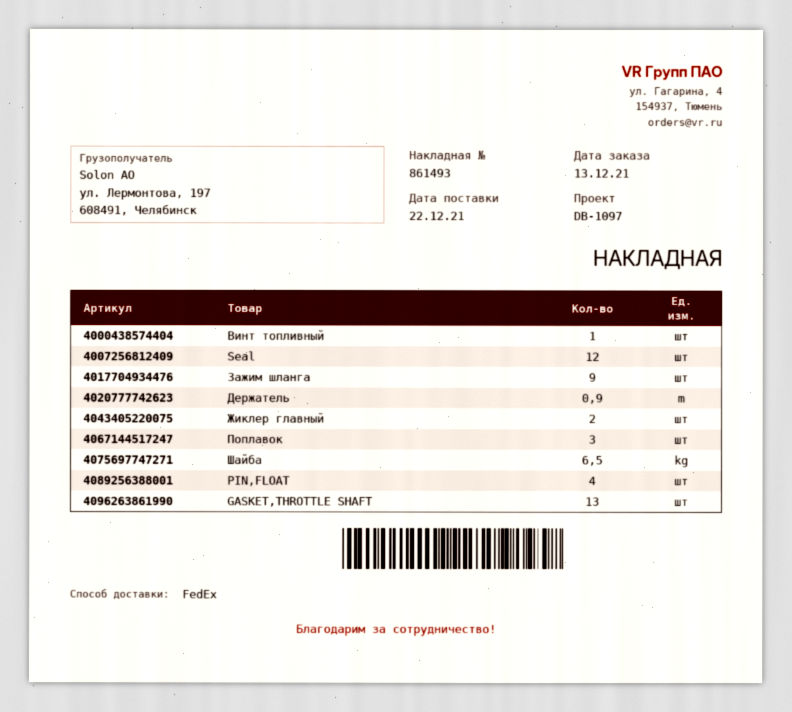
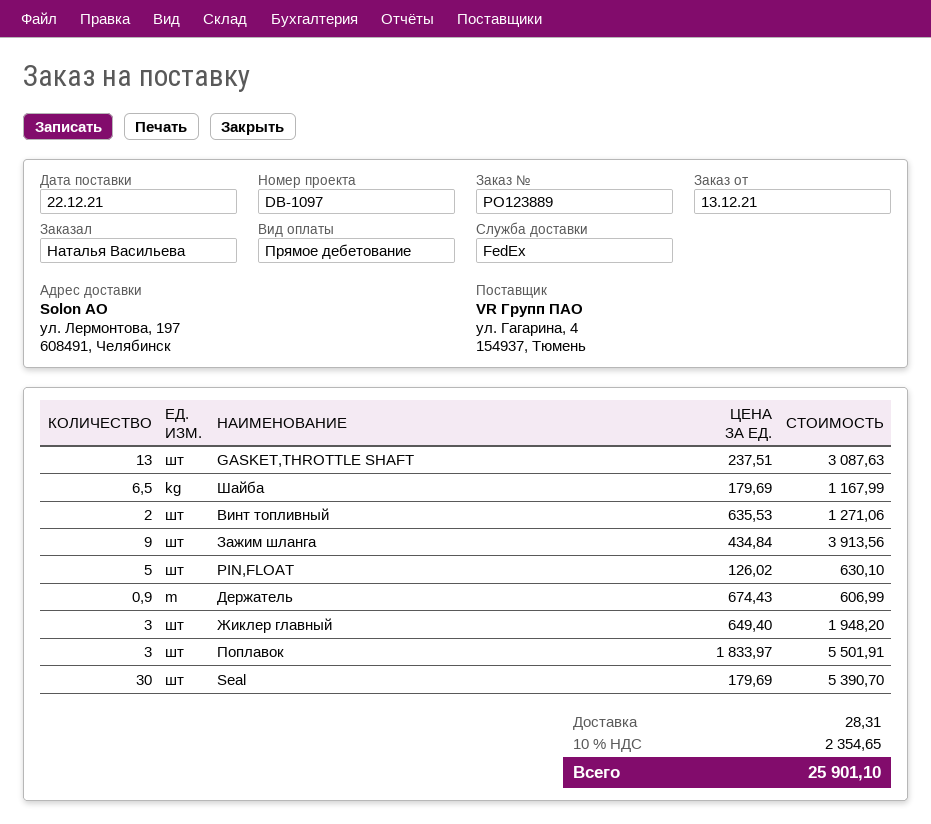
Винт топливный: 1 -> 2
Seal: 12 -> 30
Жиклер главный: 2 -> 3
PIN,FLOAT: 4 -> 5

